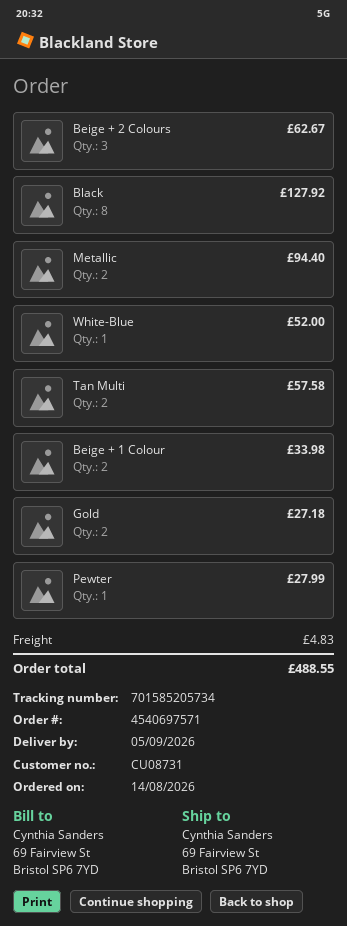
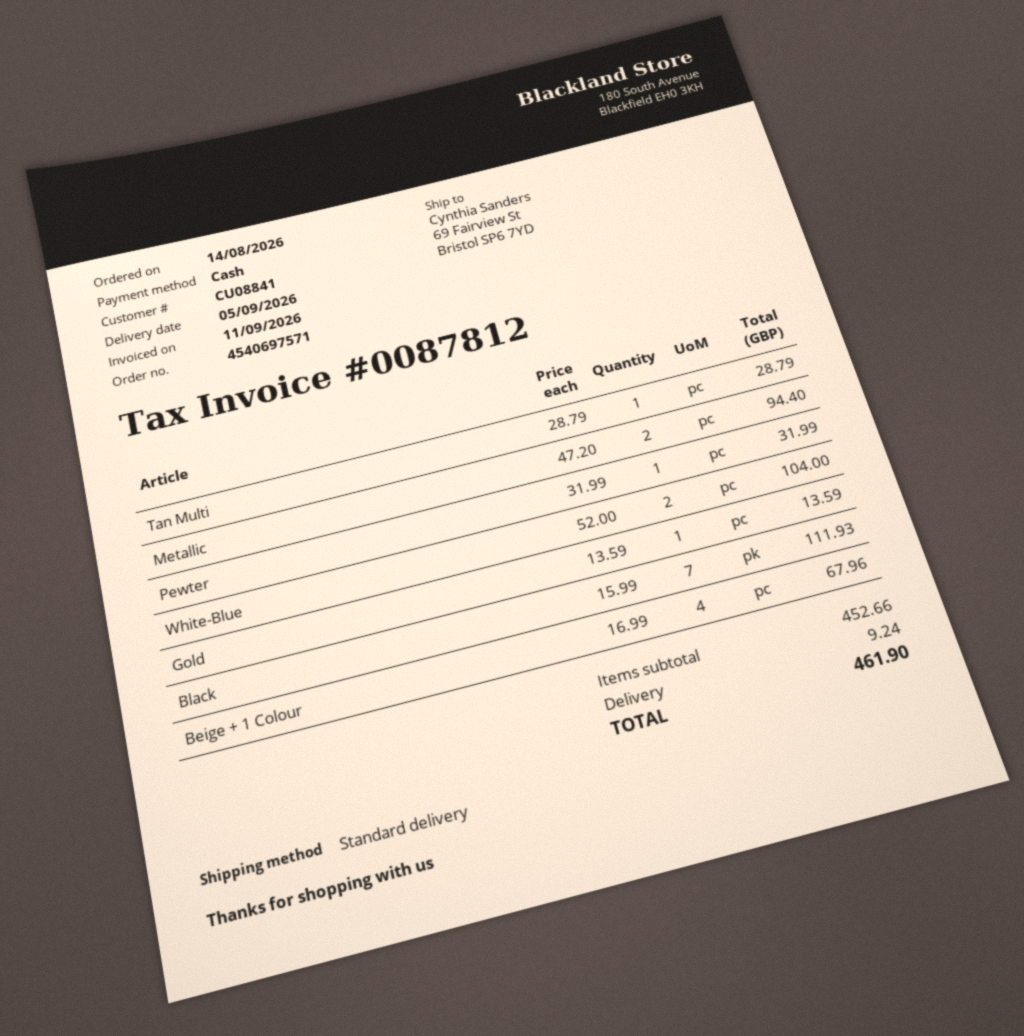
customer number: CU08731 -> CU08841
Beige + 2 Colours: 3 for 62.67 -> none
Black: 8 for 127.92 -> 7 for 111.93
White-Blue: 1 for 52.00 -> 2 for 104.00
Tan Multi: 2 for 57.58 -> 1 for 28.79
Beige + 1 Colour: 2 for 33.98 -> 4 for 67.96
Gold: 2 for 27.18 -> 1 for 13.59
Pewter: 1 for 27.99 -> 1 for 31.99
shipping: 4.83 -> 9.24
total: 488.55 -> 461.90

